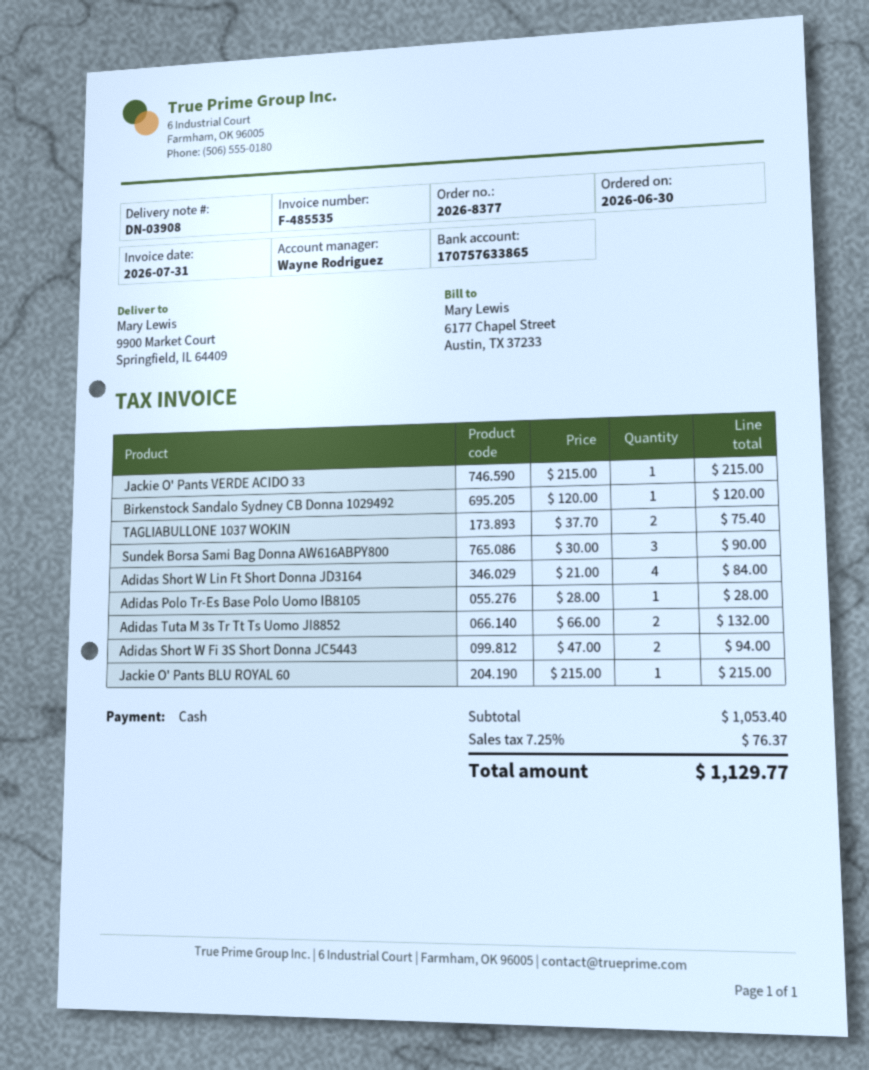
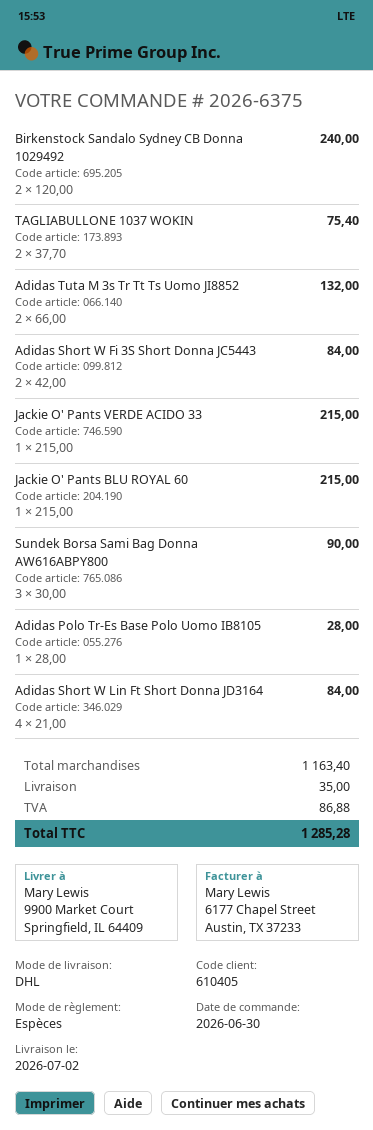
order number: 2026-8377 -> 2026-6375
Birkenstock Sandalo Sydney CB Donna 1029492: 1 x 120.00 = 120.00 -> 2 x 120.00 = 240.00
Adidas Short W Fi 3S Short Donna JC5443: 2 x 47.00 = 94.00 -> 2 x 42.00 = 84.00
subtotal: 1053.40 -> 1163.40
shipping: none -> 35.00
tax: 76.37 -> 86.88
total: 1129.77 -> 1285.28

